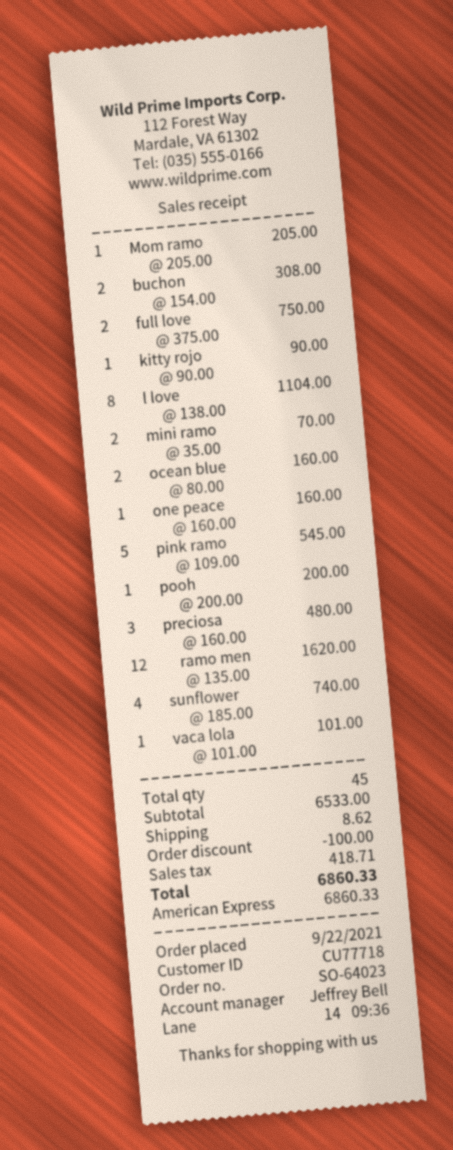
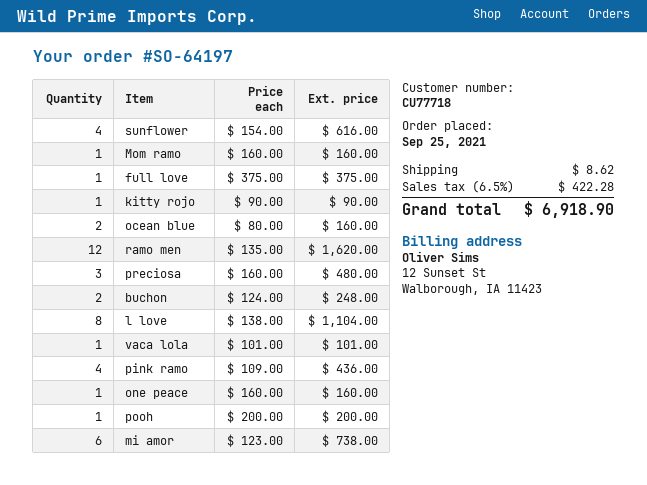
order number: SO-64023 -> SO-64197
order date: 2021-09-22 -> 2021-09-25
Mom ramo: 1 x 205.00 = 205.00 -> 1 x 160.00 = 160.00
buchon: 2 x 154.00 = 308.00 -> 2 x 124.00 = 248.00
full love: 2 x 375.00 = 750.00 -> 1 x 375.00 = 375.00
mini ramo: 2 x 35.00 = 70.00 -> none
pink ramo: 5 x 109.00 = 545.00 -> 4 x 109.00 = 436.00
sunflower: 4 x 185.00 = 740.00 -> 4 x 154.00 = 616.00
mi amor: none -> 6 x 123.00 = 738.00
discount: 100.00 -> none
tax: 418.71 -> 422.28
total: 6860.33 -> 6918.90

